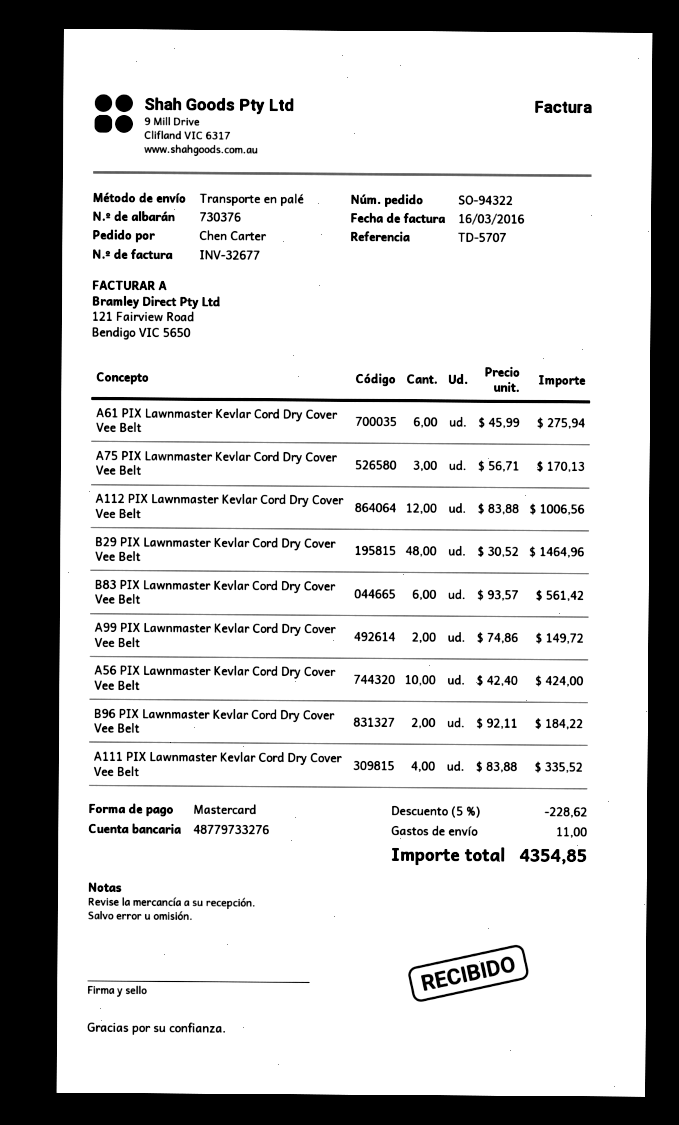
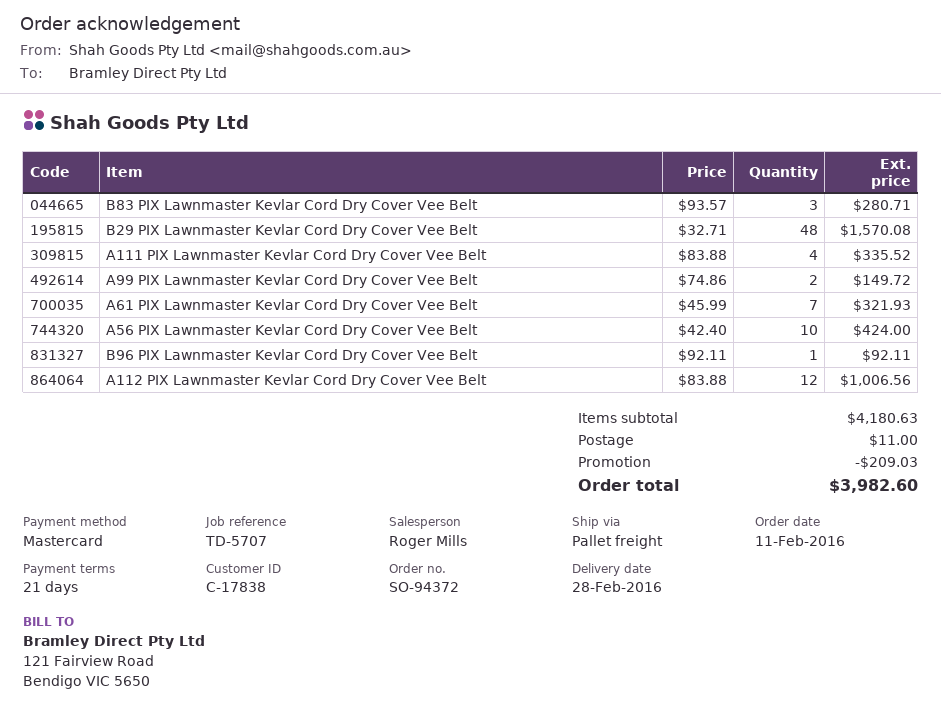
order number: SO-94322 -> SO-94372
A61 PIX Lawnmaster Kevlar Cord Dry Cover Vee Belt: 6 x 45.99 = 275.94 -> 7 x 45.99 = 321.93
A75 PIX Lawnmaster Kevlar Cord Dry Cover Vee Belt: 3 x 56.71 = 170.13 -> none
B29 PIX Lawnmaster Kevlar Cord Dry Cover Vee Belt: 48 x 30.52 = 1464.96 -> 48 x 32.71 = 1570.08
B83 PIX Lawnmaster Kevlar Cord Dry Cover Vee Belt: 6 x 93.57 = 561.42 -> 3 x 93.57 = 280.71
B96 PIX Lawnmaster Kevlar Cord Dry Cover Vee Belt: 2 x 92.11 = 184.22 -> 1 x 92.11 = 92.11
discount: 228.62 -> 209.03
total: 4354.85 -> 3982.60

